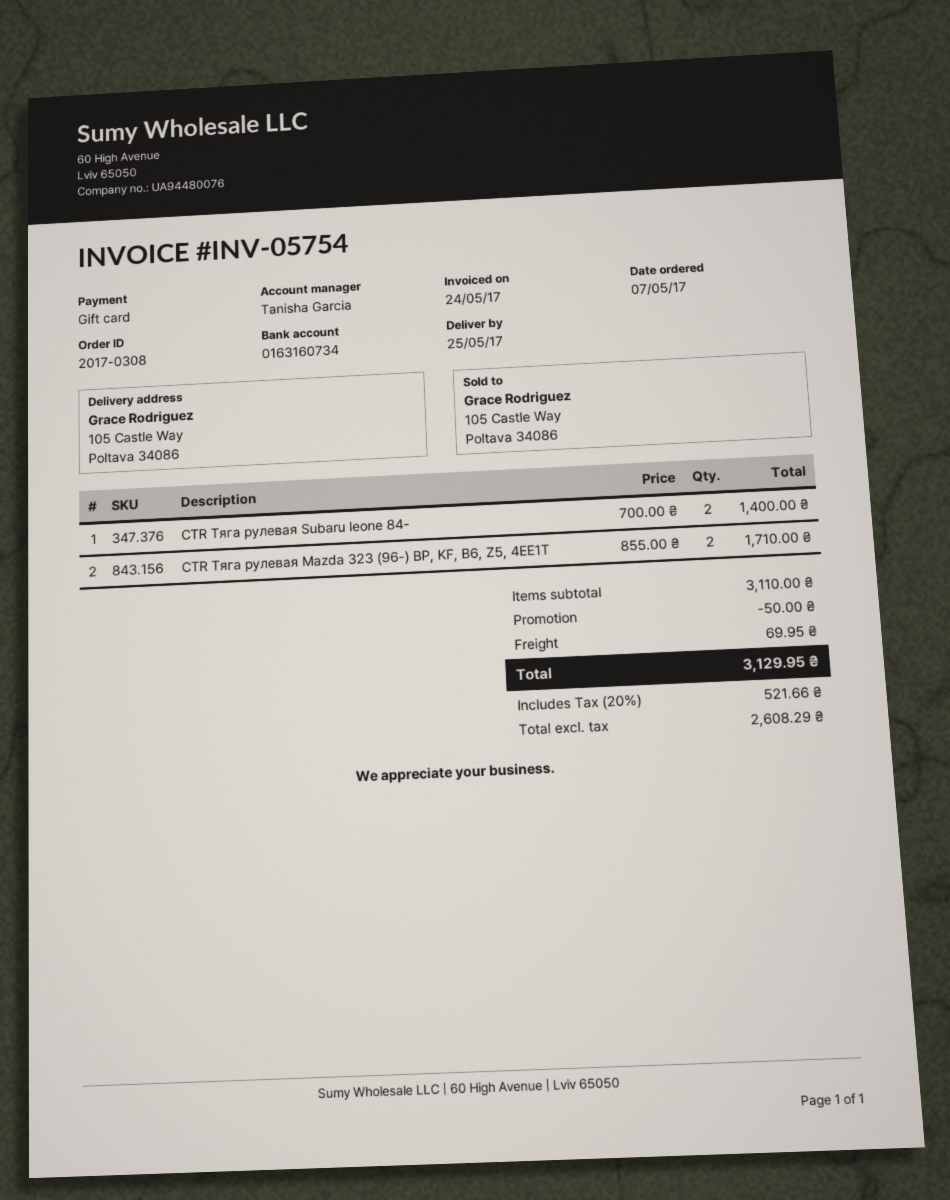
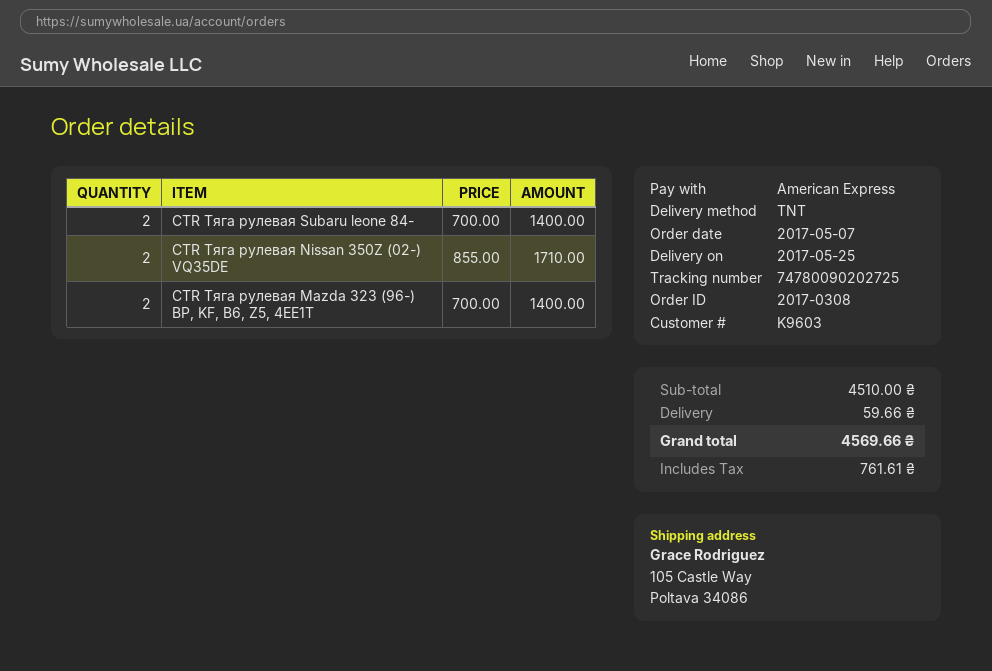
payment method: gift card -> American Express
CTR Тяга рулевая Mazda 323 (96-) BP, KF, B6, Z5, 4EE1T: 2 x 855.00 = 1710.00 -> 2 x 700.00 = 1400.00
CTR Тяга рулевая Nissan 350Z (02-) VQ35DE: none -> 2 x 855.00 = 1710.00
subtotal: 3110.00 -> 4510.00
discount: 50.00 -> none
shipping: 69.95 -> 59.66
tax: 521.66 -> 761.61
total: 3129.95 -> 4569.66

